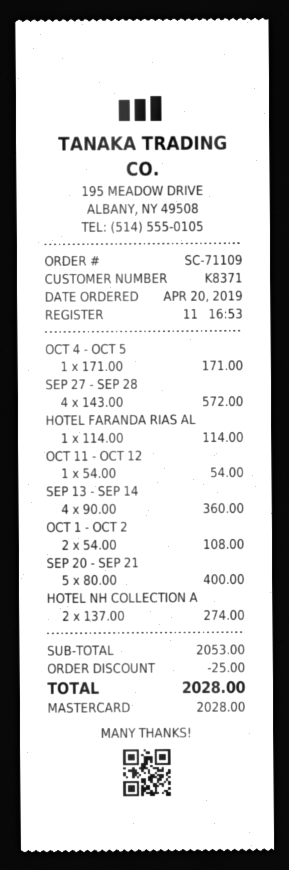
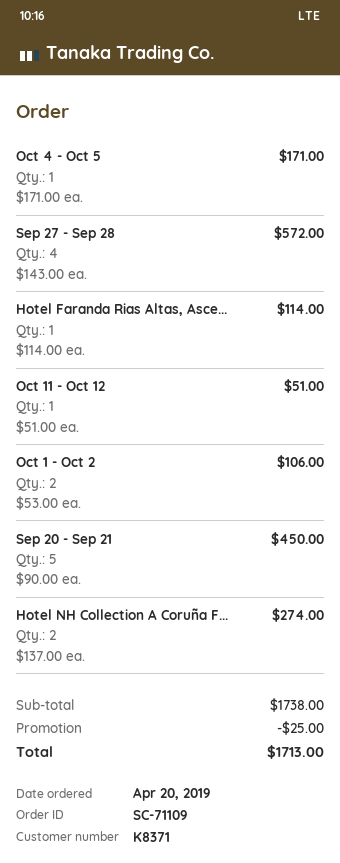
OCT 11 - OCT 12: 1 x 54.00 = 54.00 -> 1 x 51.00 = 51.00
SEP 13 - SEP 14: 4 x 90.00 = 360.00 -> none
OCT 1 - OCT 2: 2 x 54.00 = 108.00 -> 2 x 53.00 = 106.00
SEP 20 - SEP 21: 5 x 80.00 = 400.00 -> 5 x 90.00 = 450.00
subtotal: 2053.00 -> 1738.00
total: 2028.00 -> 1713.00

